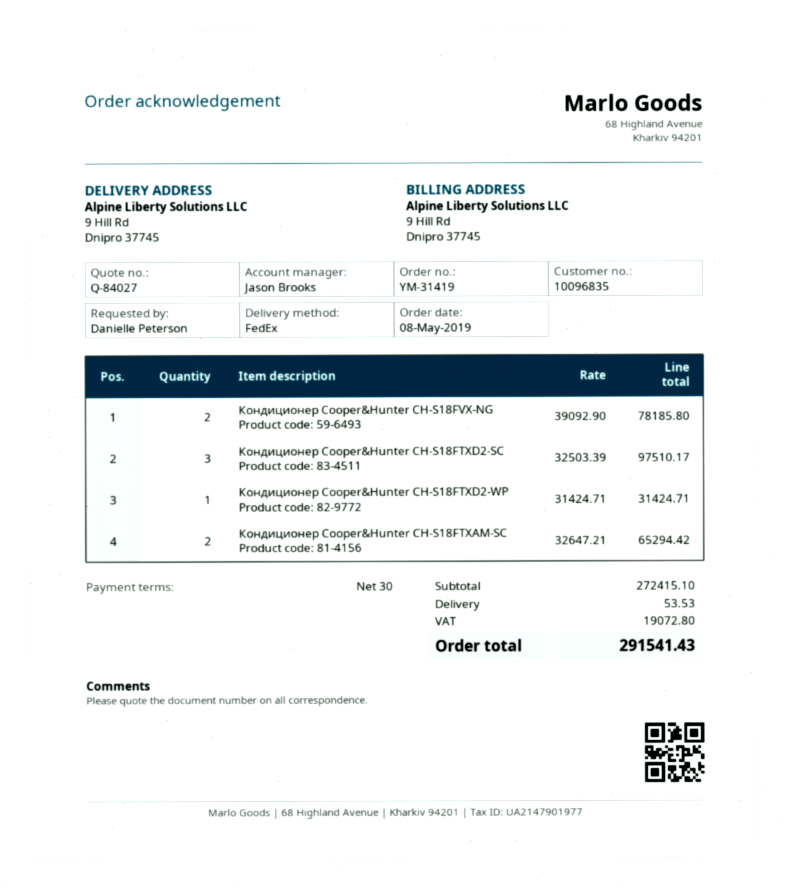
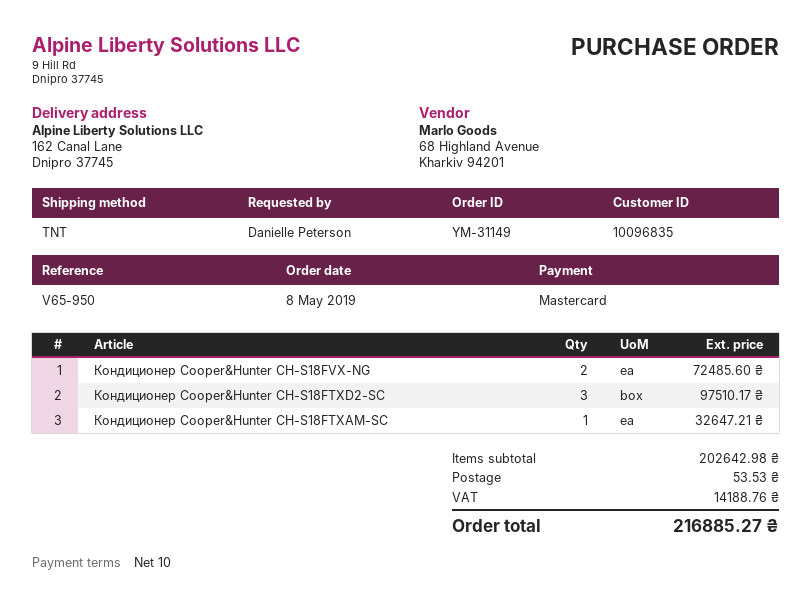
order number: YM-31419 -> YM-31149
payment terms: 30 days -> 10 days
shipping method: FedEx -> TNT
ship to: 9 Hill Rd, Dnipro 37745 -> 162 Canal Lane, Dnipro 37745
Кондиционер Cooper&Hunter CH-S18FVX-NG: 2 for 78185.80 -> 2 for 72485.60
Кондиционер Cooper&Hunter CH-S18FTXD2-WP: 1 for 31424.71 -> none
Кондиционер Cooper&Hunter CH-S18FTXAM-SC: 2 for 65294.42 -> 1 for 32647.21
subtotal: 272415.10 -> 202642.98
tax: 19072.80 -> 14188.76
total: 291541.43 -> 216885.27

